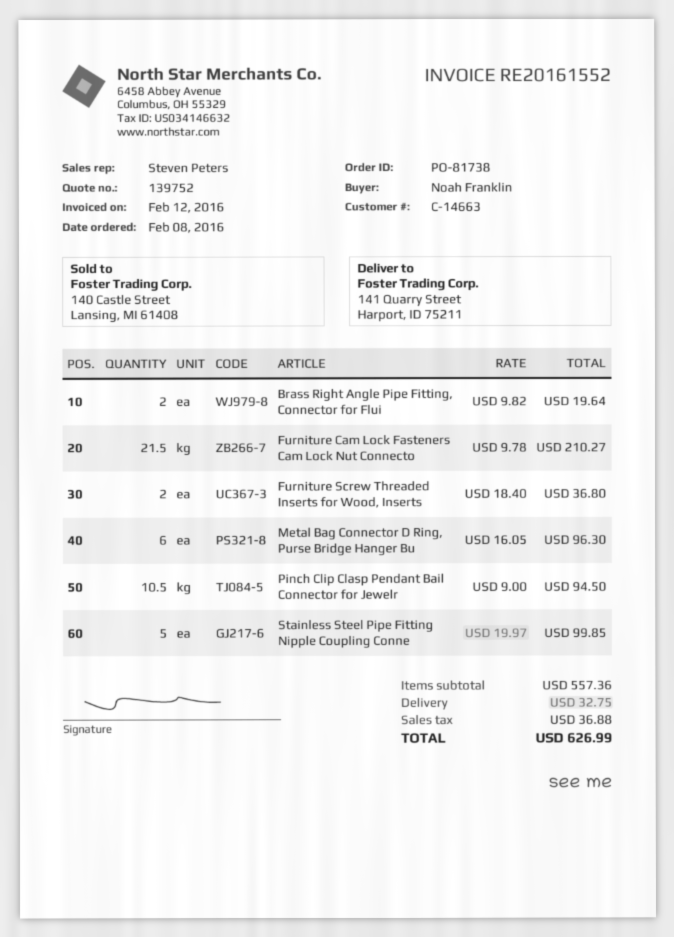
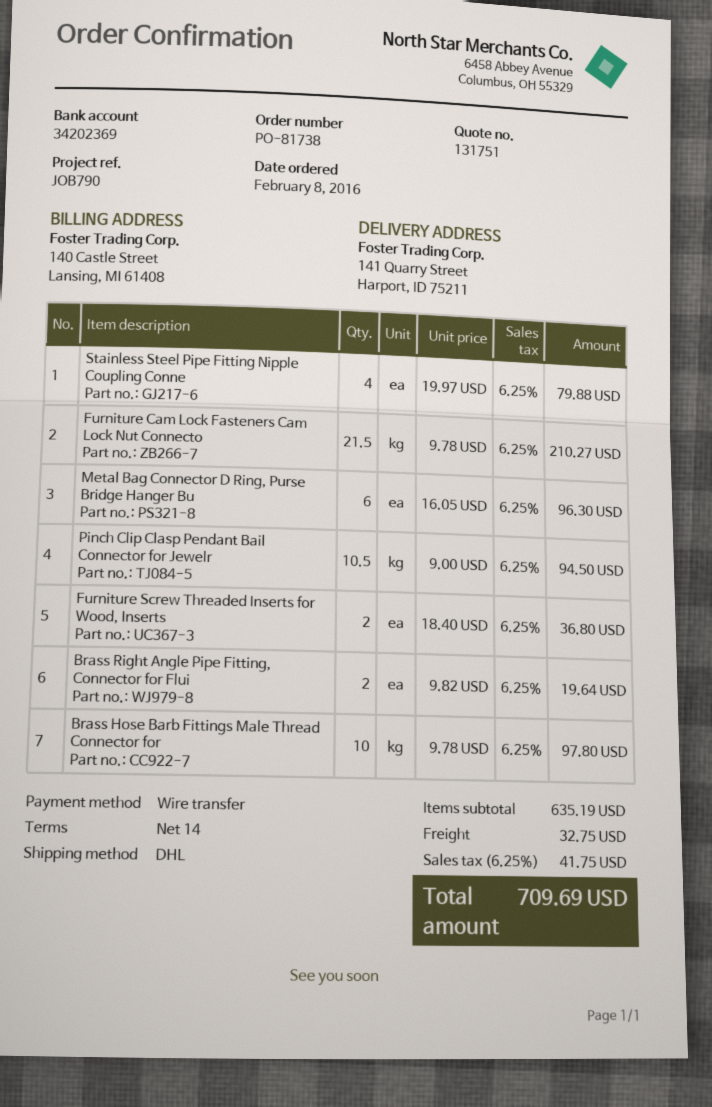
quote number: 139752 -> 131751
Stainless Steel Pipe Fitting Nipple Coupling Conne: 5 x 19.97 = 99.85 -> 4 x 19.97 = 79.88
Brass Hose Barb Fittings Male Thread Connector for: none -> 10 x 9.78 = 97.80
subtotal: 557.36 -> 635.19
tax: 36.88 -> 41.75
total: 626.99 -> 709.69

